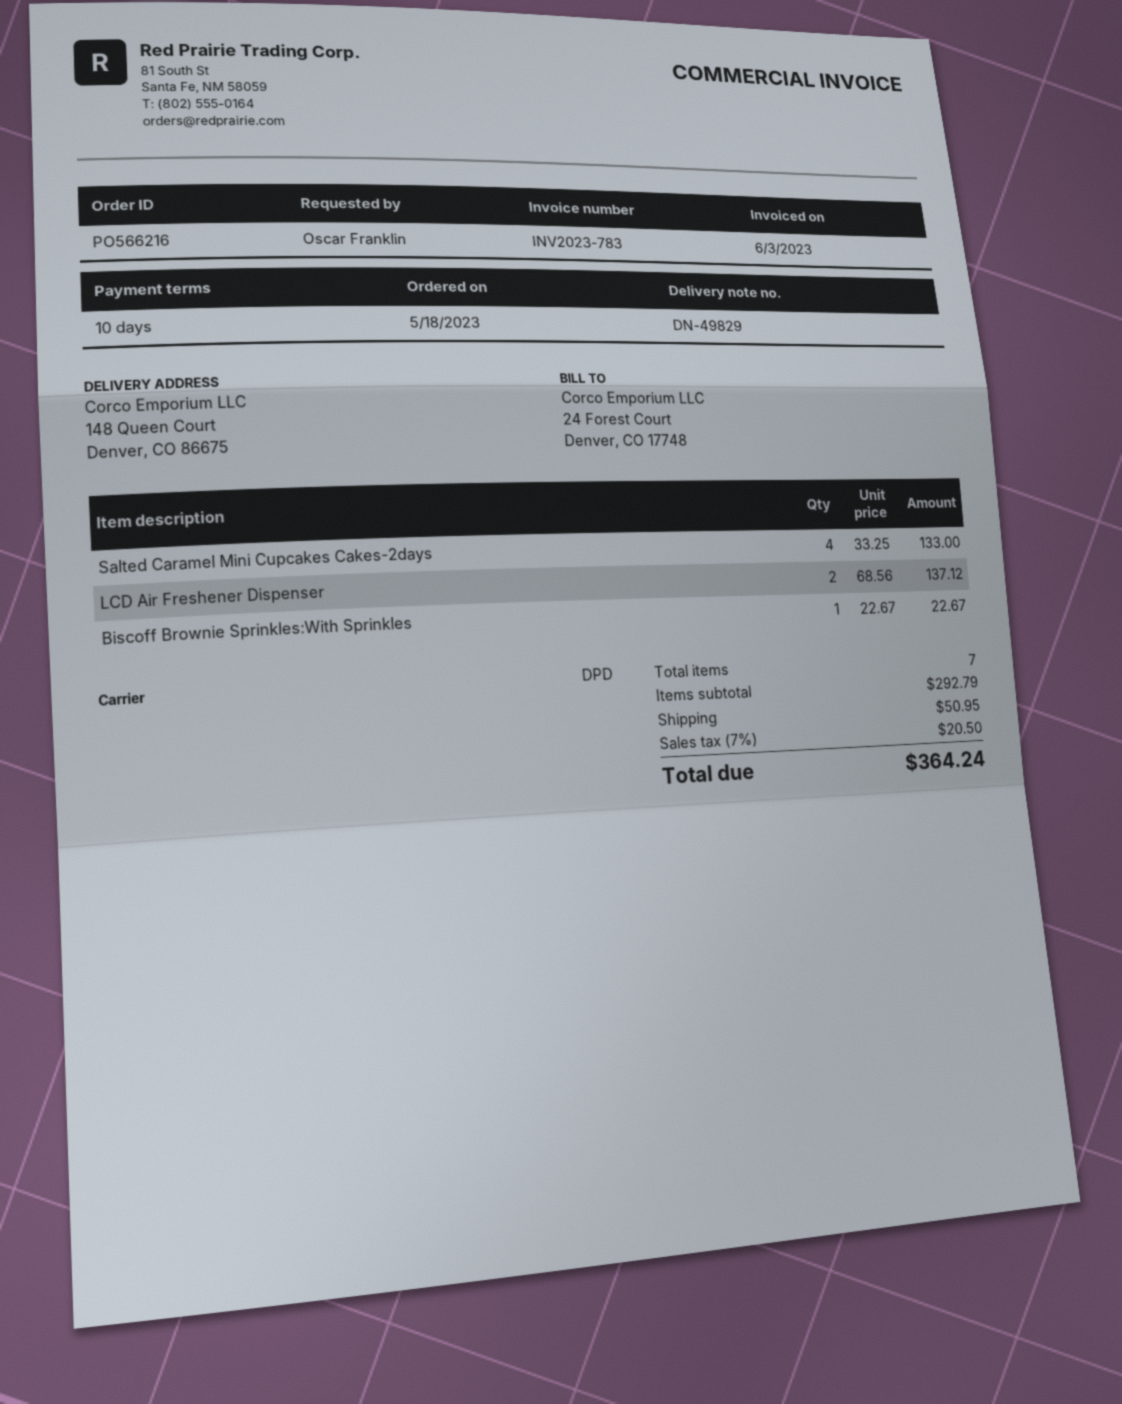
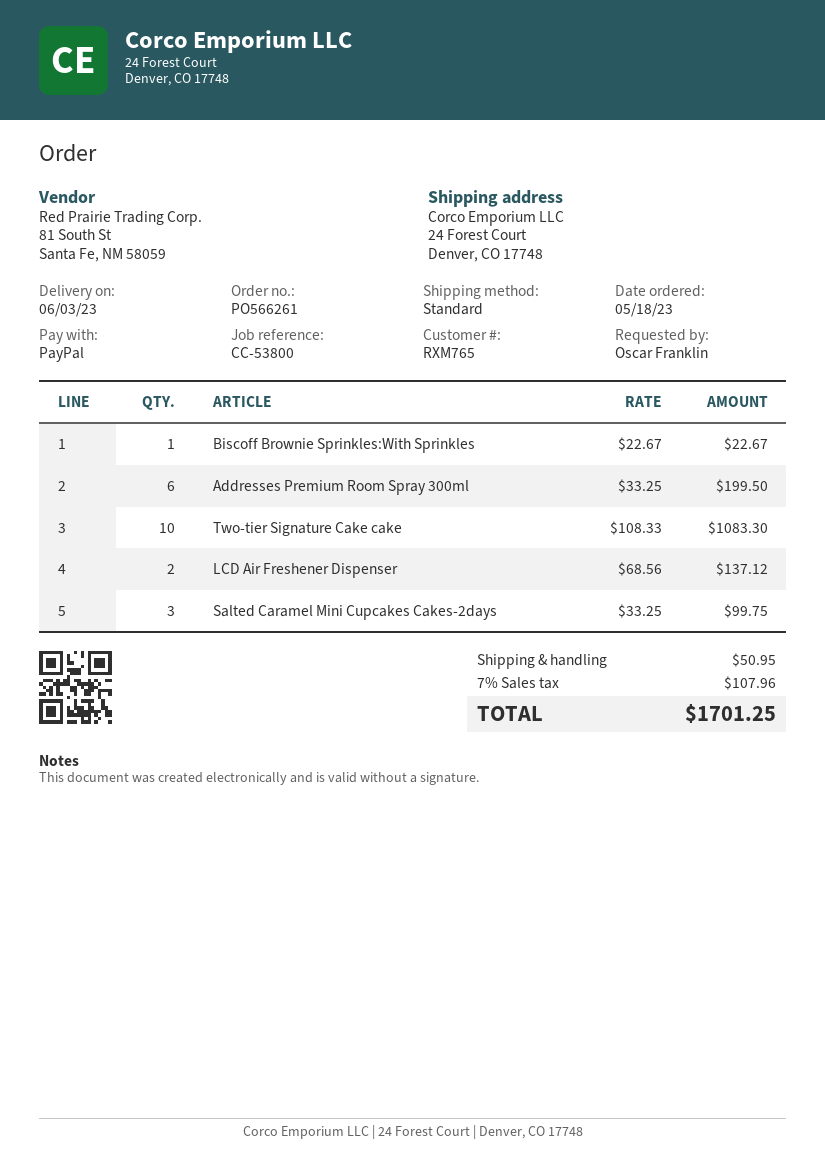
order number: PO566216 -> PO566261
shipping method: DPD -> standard
ship to: 148 Queen Court, Denver, CO 86675 -> 24 Forest Court, Denver, CO 17748
Salted Caramel Mini Cupcakes Cakes-2days: 4 x 33.25 = 133.00 -> 3 x 33.25 = 99.75
Addresses Premium Room Spray 300ml: none -> 6 x 33.25 = 199.50
Two-tier Signature Cake cake: none -> 10 x 108.33 = 1083.30
tax: 7% = 20.50 -> 7% = 107.96
total: 364.24 -> 1701.25

